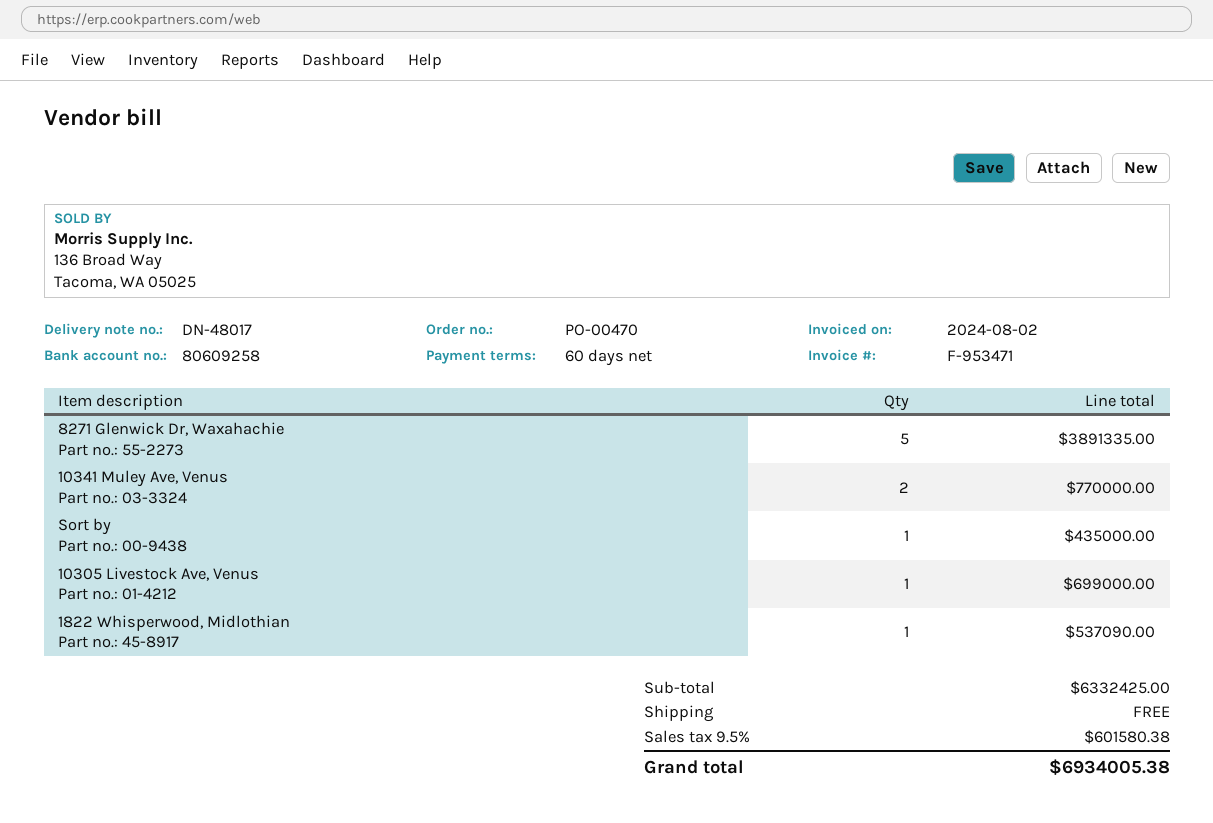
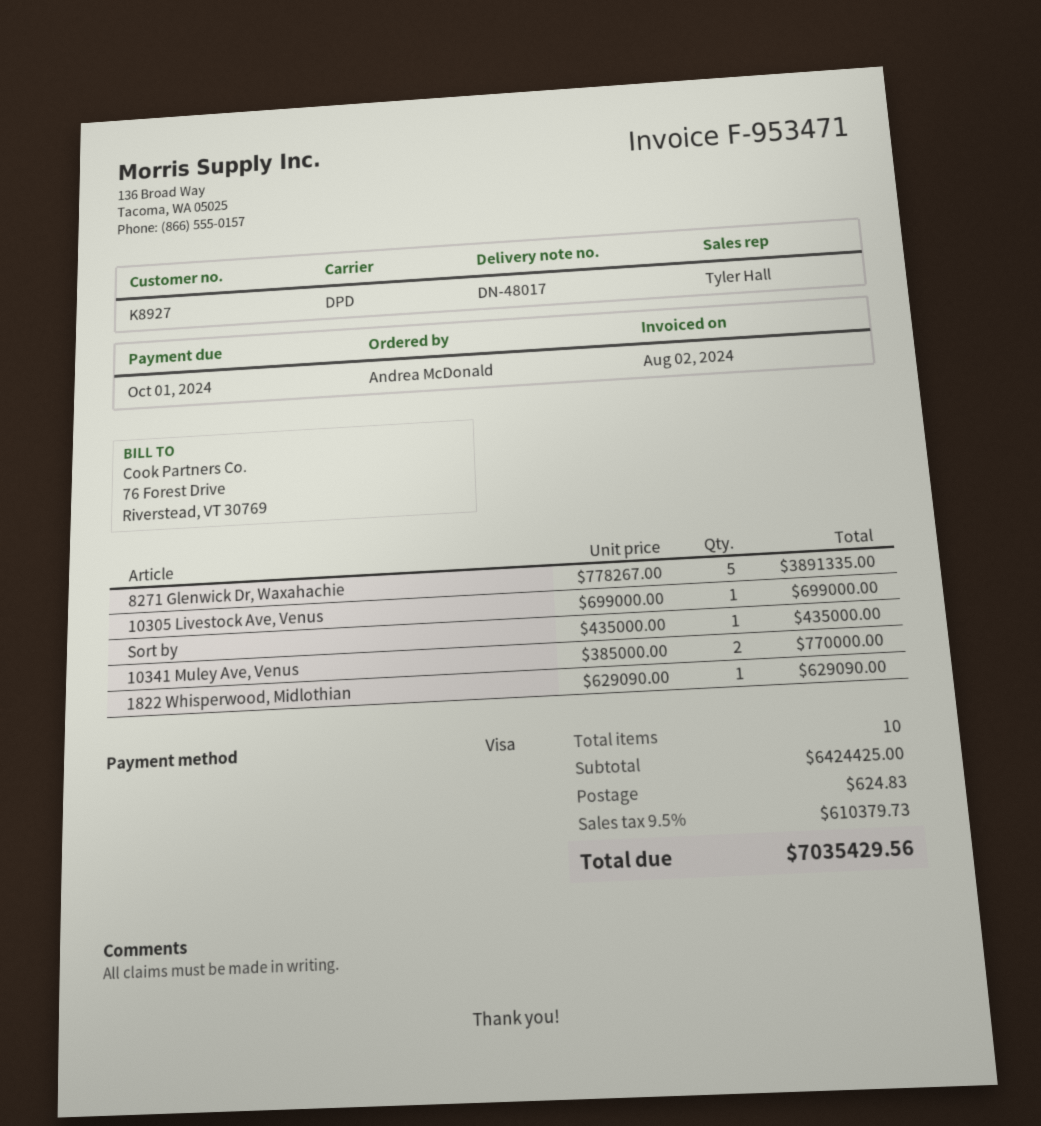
1822 Whisperwood, Midlothian: 1 for 537090.00 -> 1 for 629090.00
subtotal: 6332425.00 -> 6424425.00
shipping: 0.00 -> 624.83
tax: 9.5% = 601580.38 -> 9.5% = 610379.73
total: 6934005.38 -> 7035429.56

